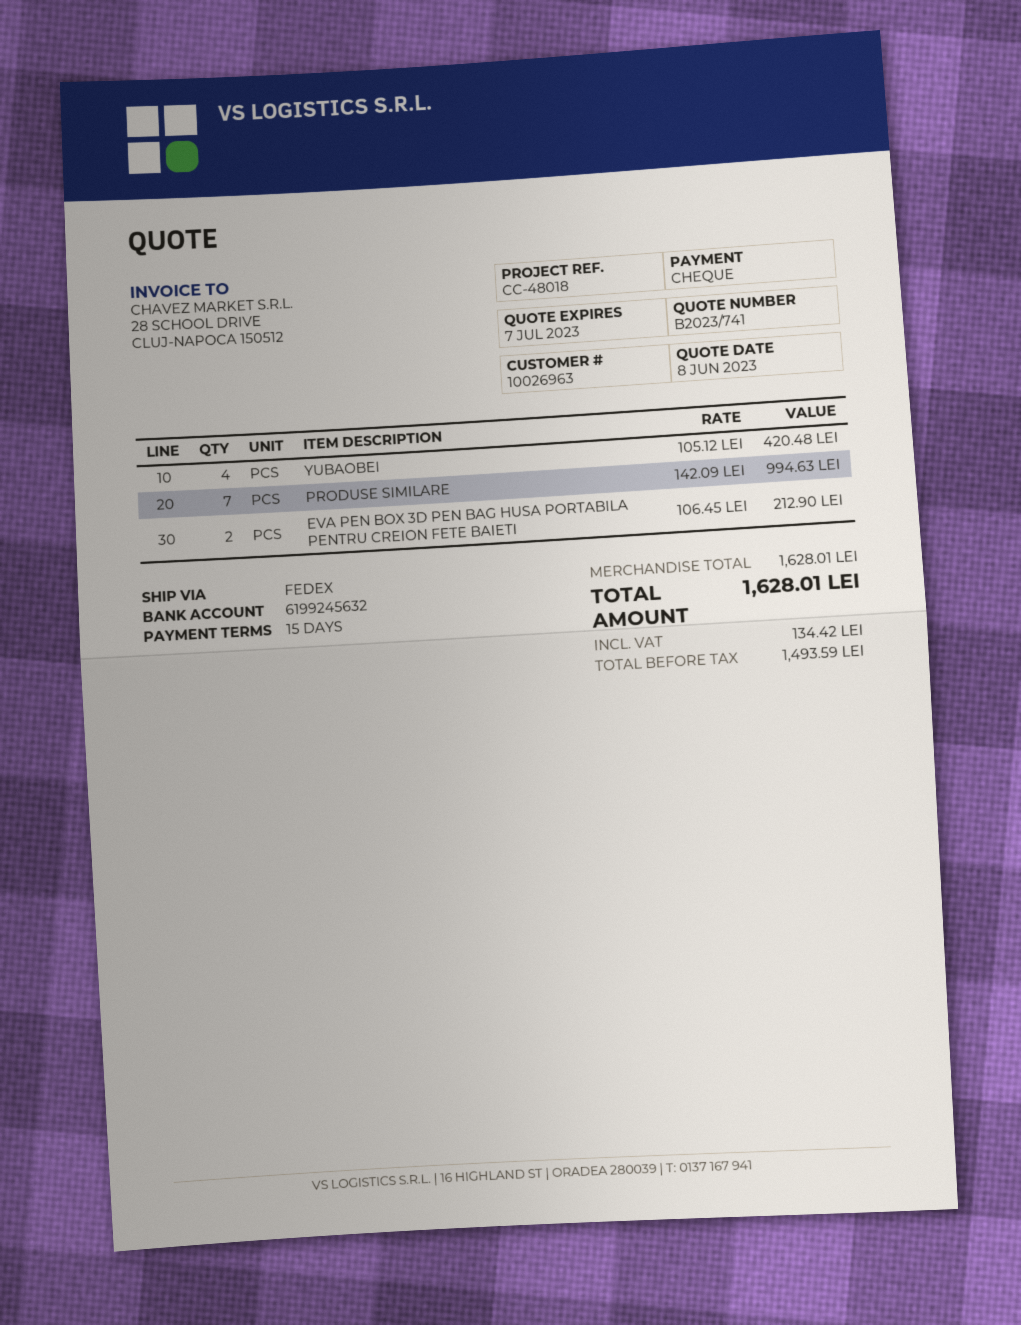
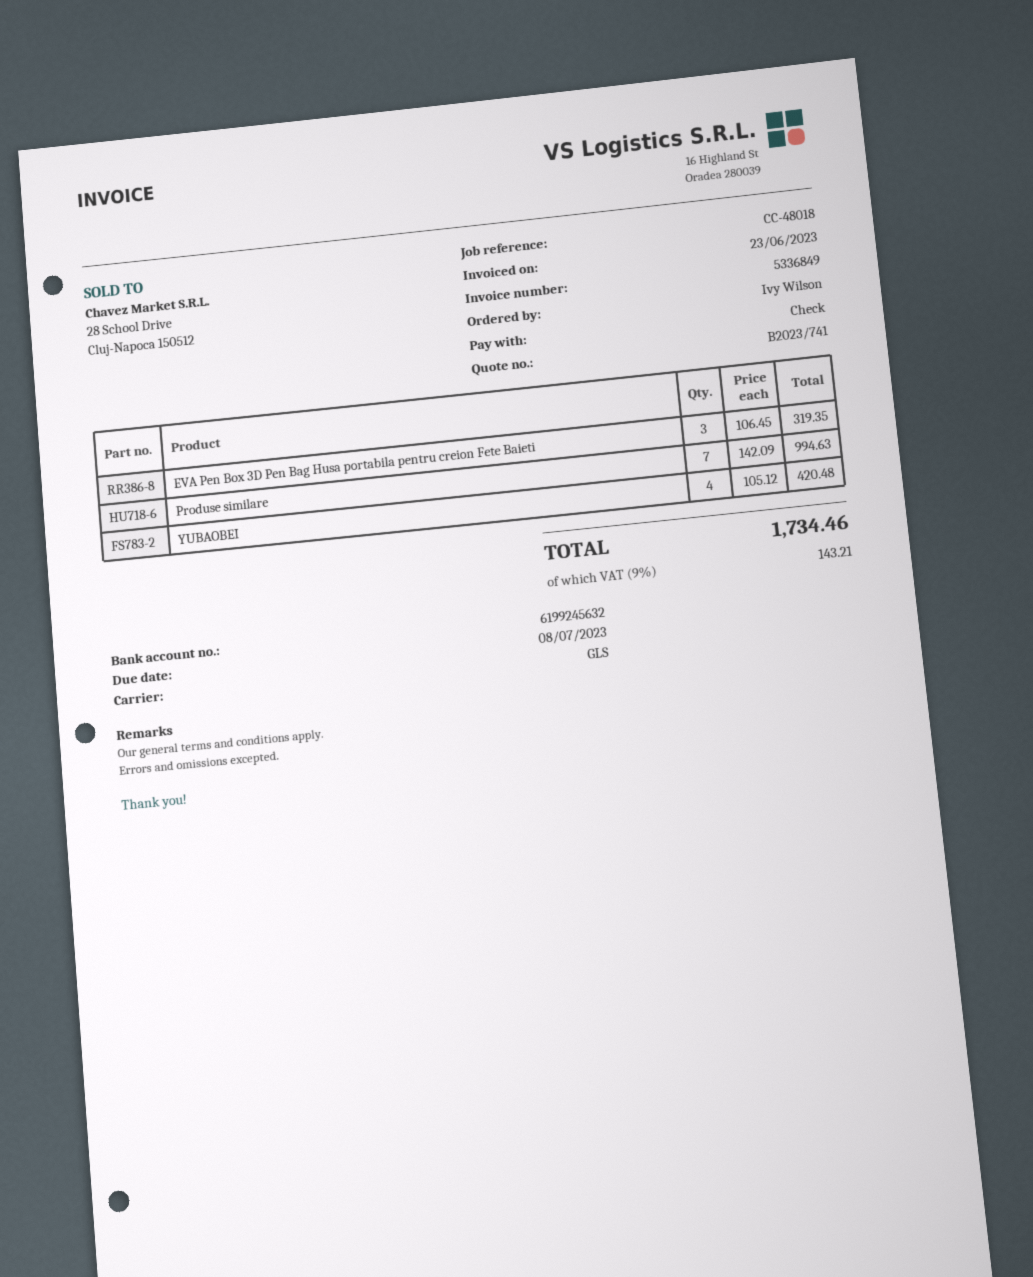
shipping method: FedEx -> GLS
EVA PEN BOX 3D PEN BAG HUSA PORTABILA PENTRU CREION FETE BAIETI: 2 x 106.45 = 212.90 -> 3 x 106.45 = 319.35
tax: 134.42 -> 143.21
total: 1628.01 -> 1734.46

